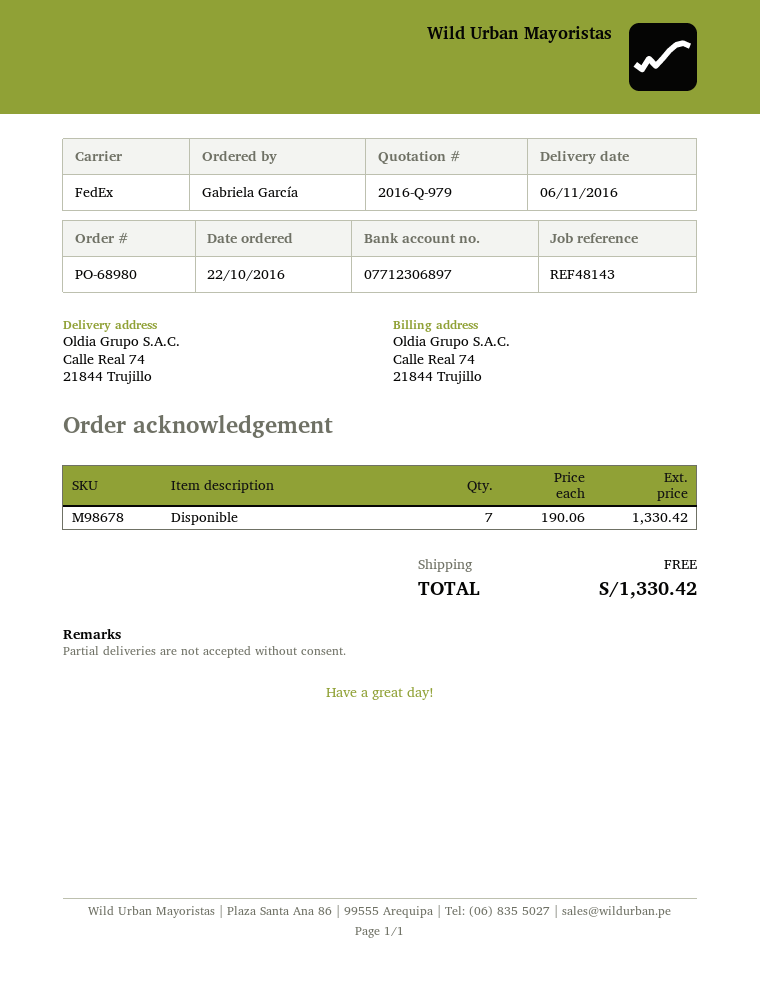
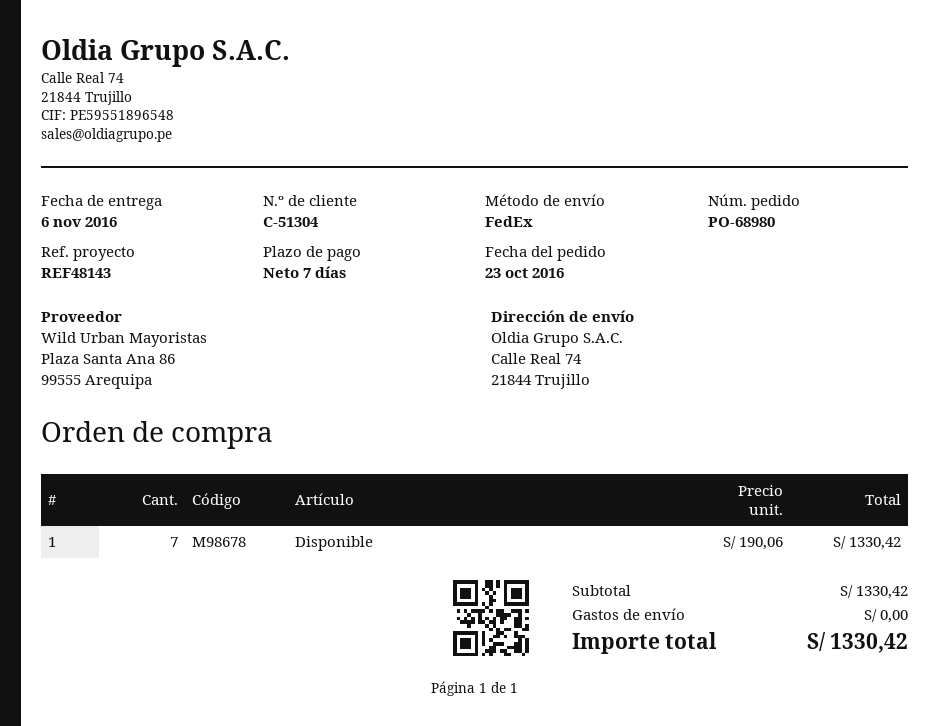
order date: 2016-10-22 -> 2016-10-23

